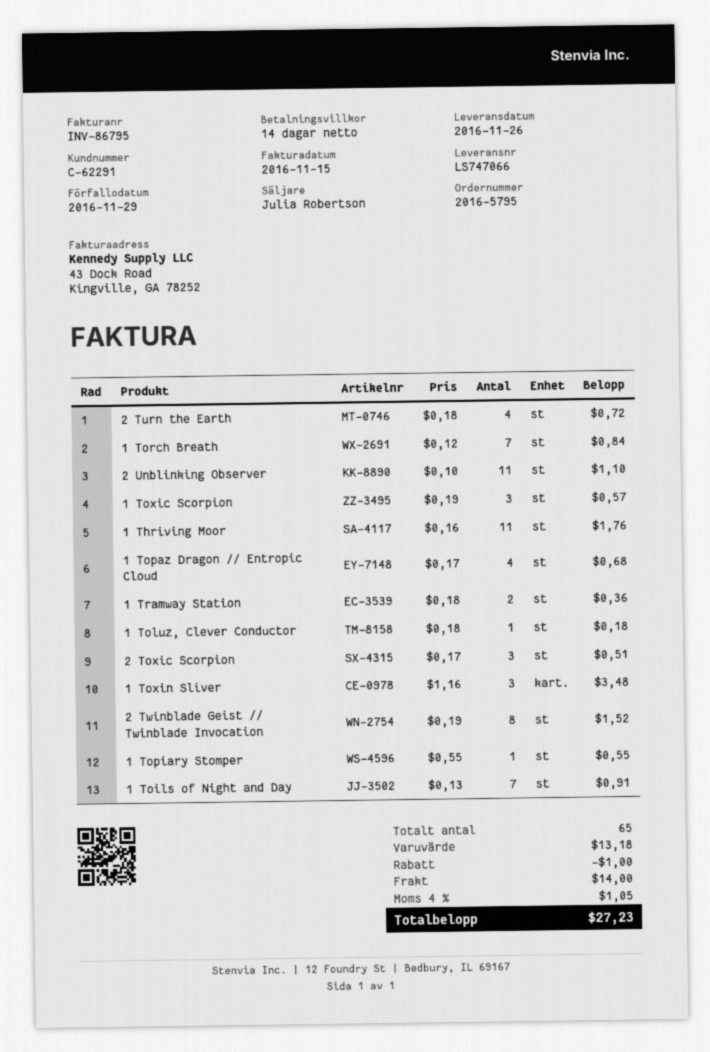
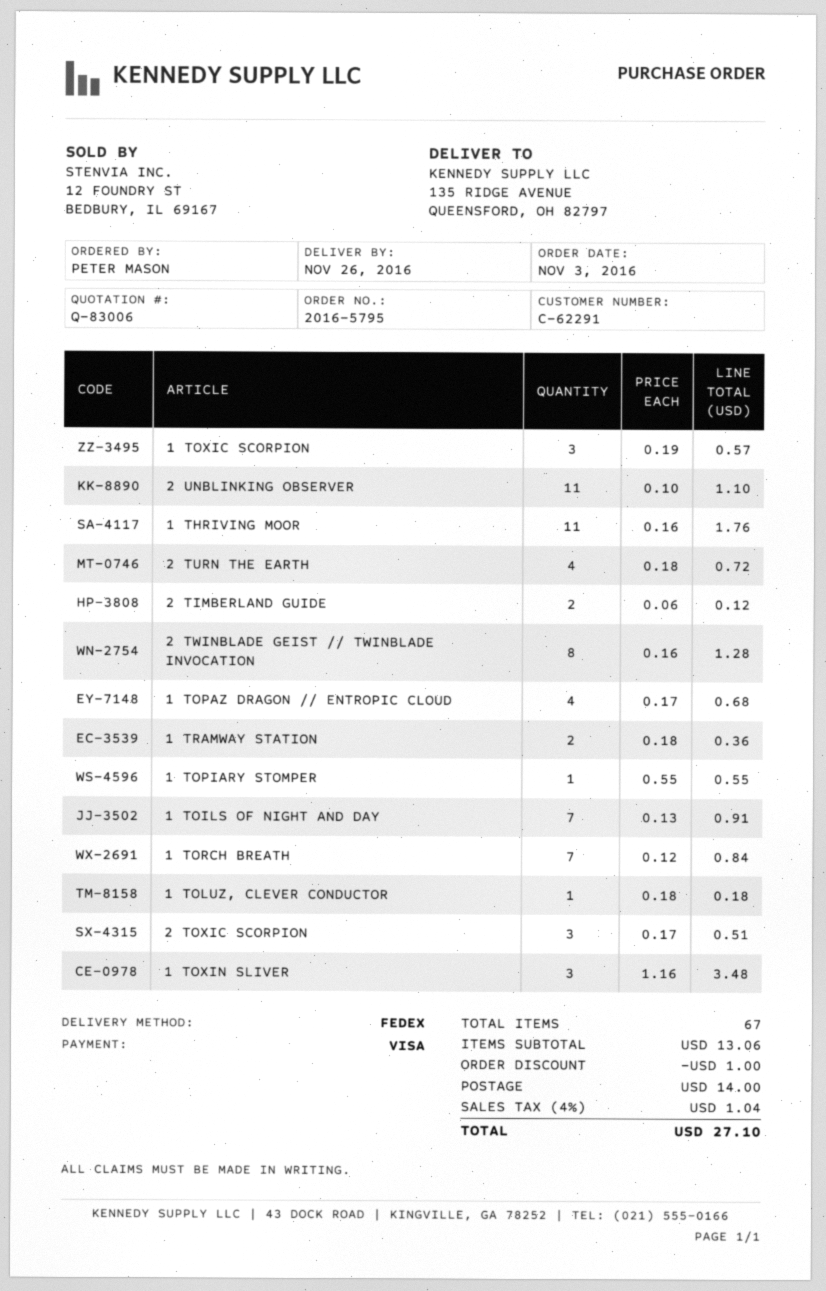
2 Twinblade Geist // Twinblade Invocation: 8 x 0.19 = 1.52 -> 8 x 0.16 = 1.28
2 TIMBERLAND GUIDE: none -> 2 x 0.06 = 0.12
total quantity: 65 -> 67
subtotal: 13.18 -> 13.06
tax: 4% = 1.05 -> 4% = 1.04
total: 27.23 -> 27.10

